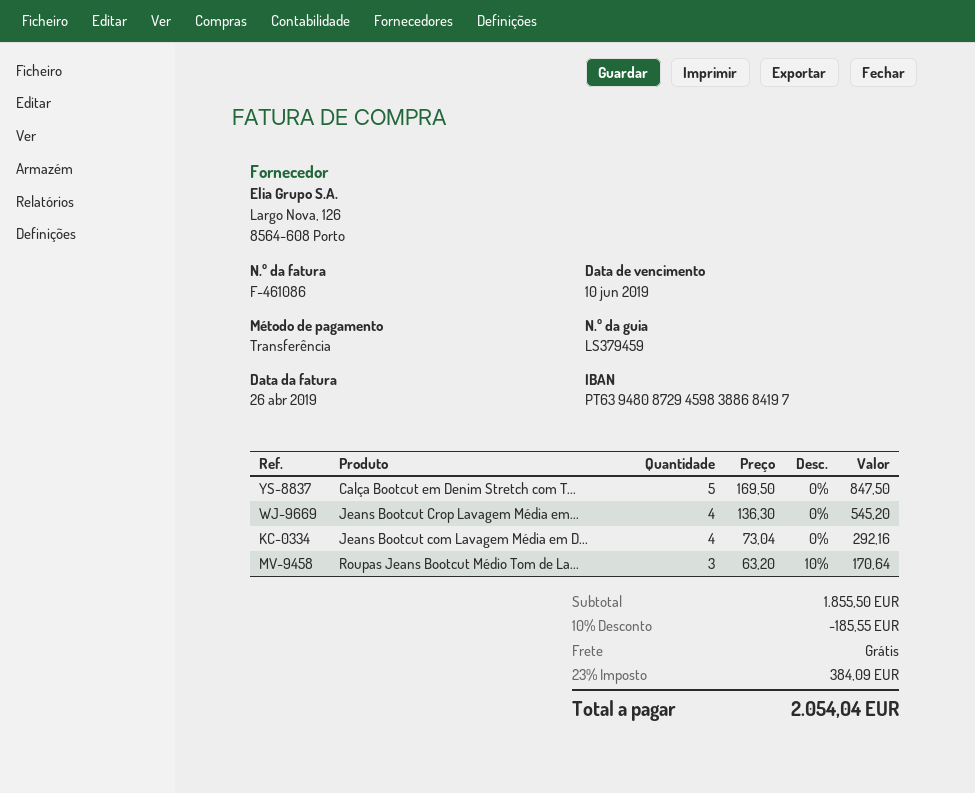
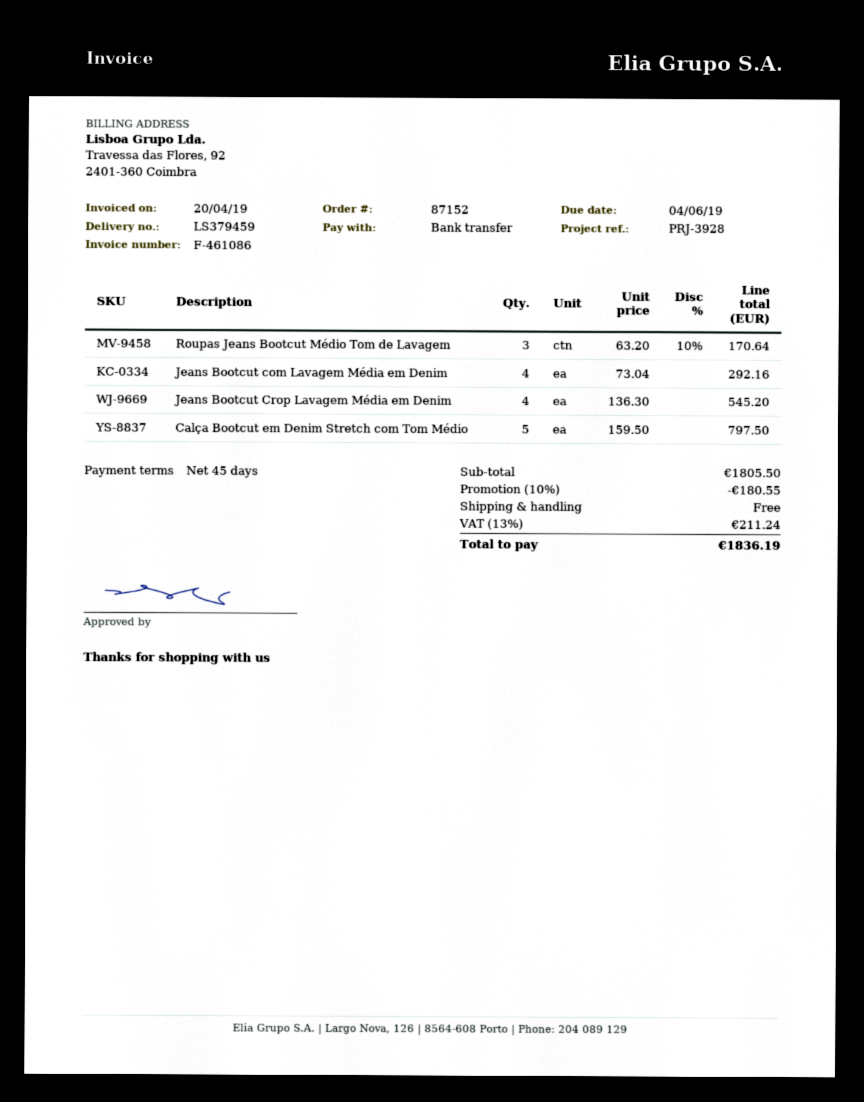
invoice date: 2019-04-26 -> 2019-04-20
due date: 2019-06-10 -> 2019-06-04
Calça Bootcut em Denim Stretch com T...: 5 x 169.50 = 847.50 -> 5 x 159.50 = 797.50
subtotal: 1855.50 -> 1805.50
discount: 10% = 185.55 -> 10% = 180.55
tax: 23% = 384.09 -> 13% = 211.24
total: 2054.04 -> 1836.19

